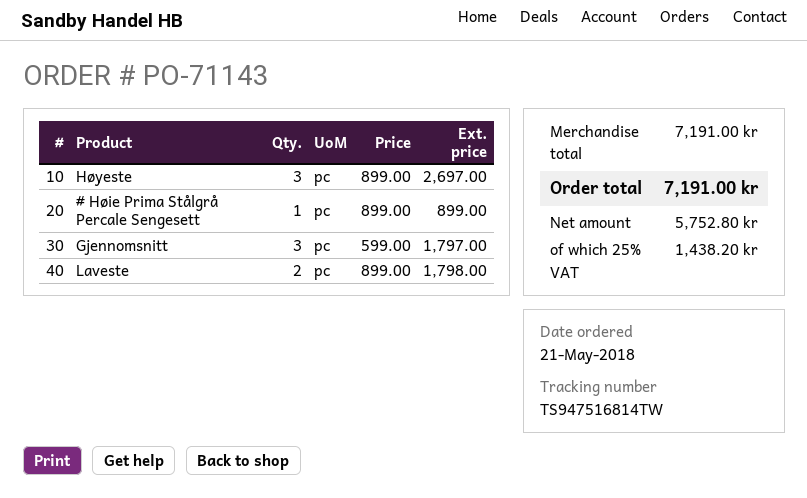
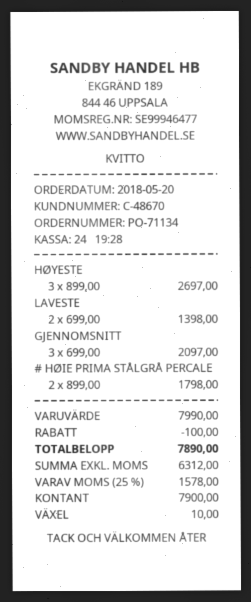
order number: PO-71143 -> PO-71134
order date: 2018-05-21 -> 2018-05-20
# Høie Prima Stålgrå Percale Sengesett: 1 x 899.00 = 899.00 -> 2 x 899.00 = 1798.00
Gjennomsnitt: 3 x 599.00 = 1797.00 -> 3 x 699.00 = 2097.00
Laveste: 2 x 899.00 = 1798.00 -> 2 x 699.00 = 1398.00
subtotal: 7191.00 -> 7990.00
discount: none -> 100.00
net: 5752.80 -> 6312.00
tax: 25% = 1438.20 -> 25% = 1578.00
total: 7191.00 -> 7890.00

